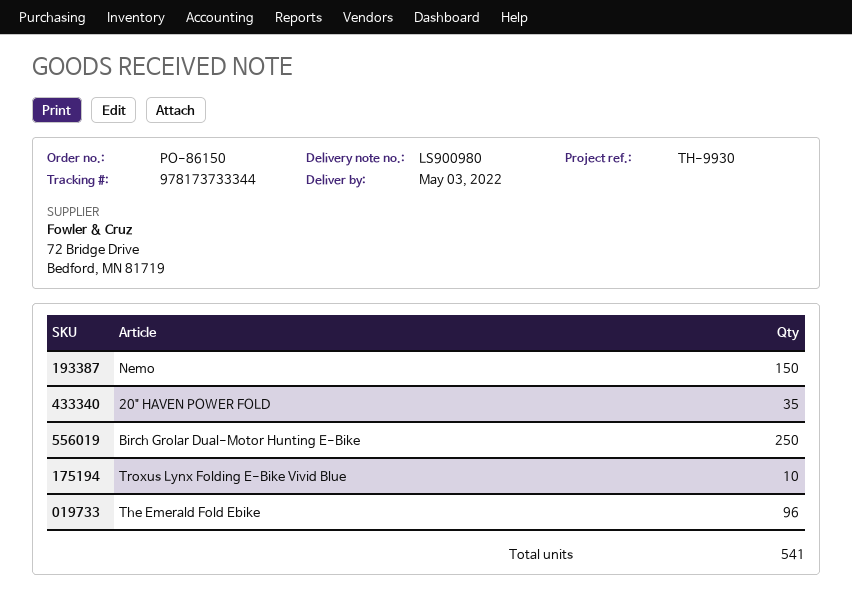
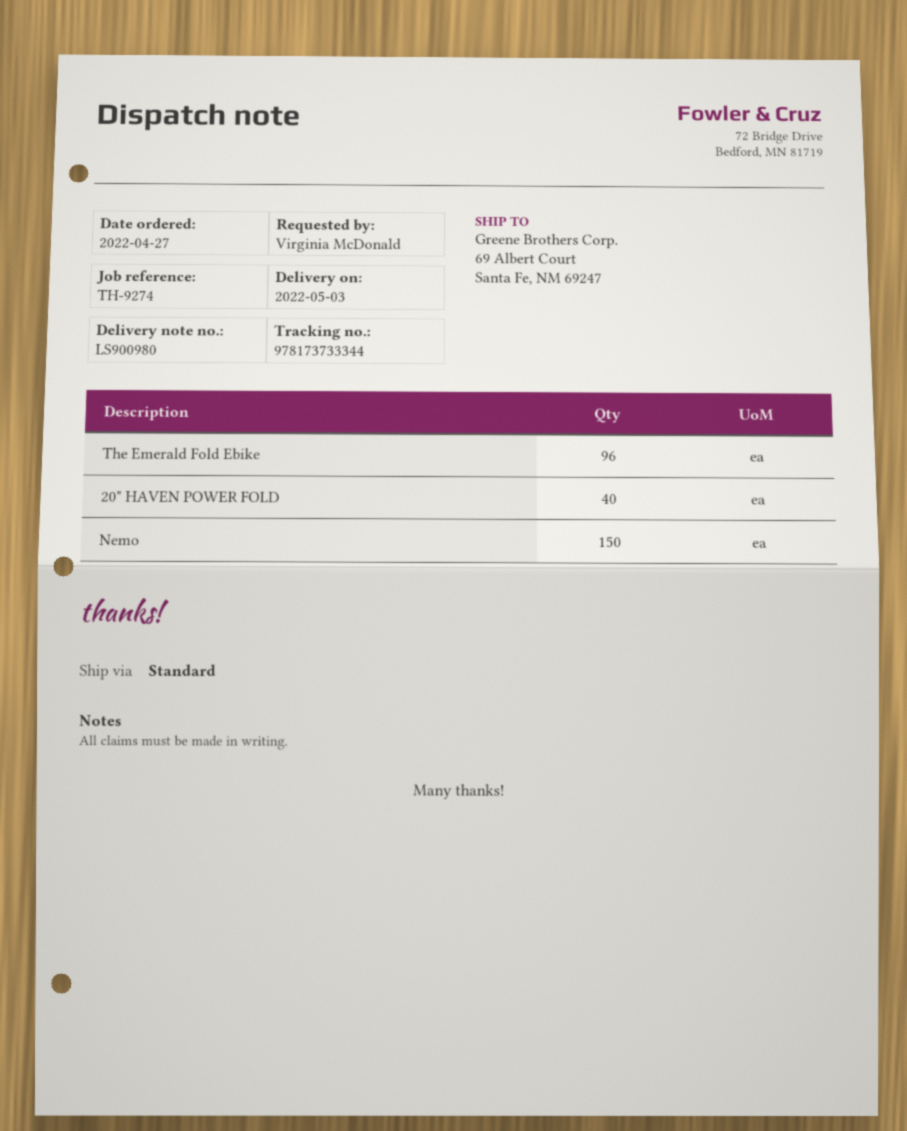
reference: TH-9930 -> TH-9274
20" HAVEN POWER FOLD: 35 -> 40
Birch Grolar Dual-Motor Hunting E-Bike: 250 -> none
Troxus Lynx Folding E-Bike Vivid Blue: 10 -> none

